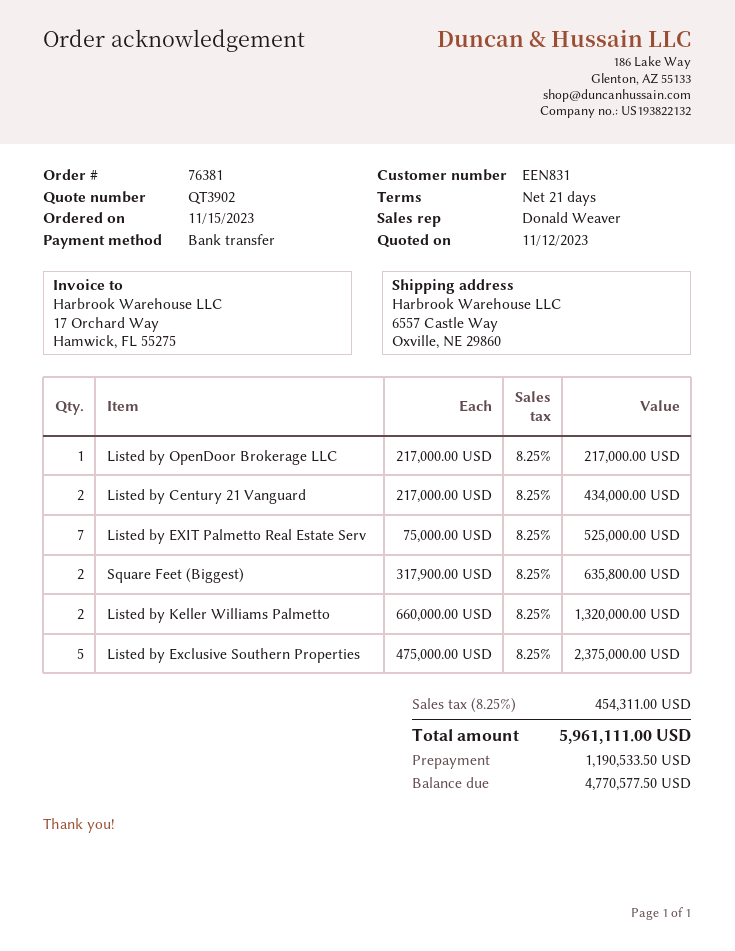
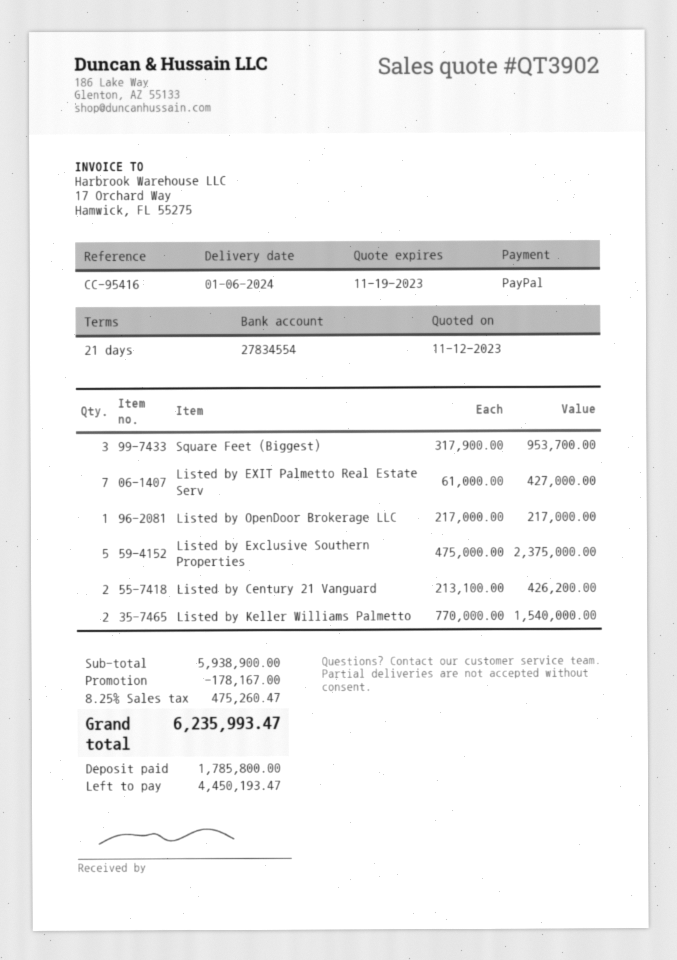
payment method: bank transfer -> PayPal
Listed by Century 21 Vanguard: 2 x 217000.00 = 434000.00 -> 2 x 213100.00 = 426200.00
Listed by EXIT Palmetto Real Estate Serv: 7 x 75000.00 = 525000.00 -> 7 x 61000.00 = 427000.00
Square Feet (Biggest): 2 x 317900.00 = 635800.00 -> 3 x 317900.00 = 953700.00
Listed by Keller Williams Palmetto: 2 x 660000.00 = 1320000.00 -> 2 x 770000.00 = 1540000.00
discount: none -> 178167.00
tax: 8.25% = 454311.00 -> 8.25% = 475260.47
total: 5961111.00 -> 6235993.47
deposit: 1190533.50 -> 1785800.00
balance: 4770577.50 -> 4450193.47

